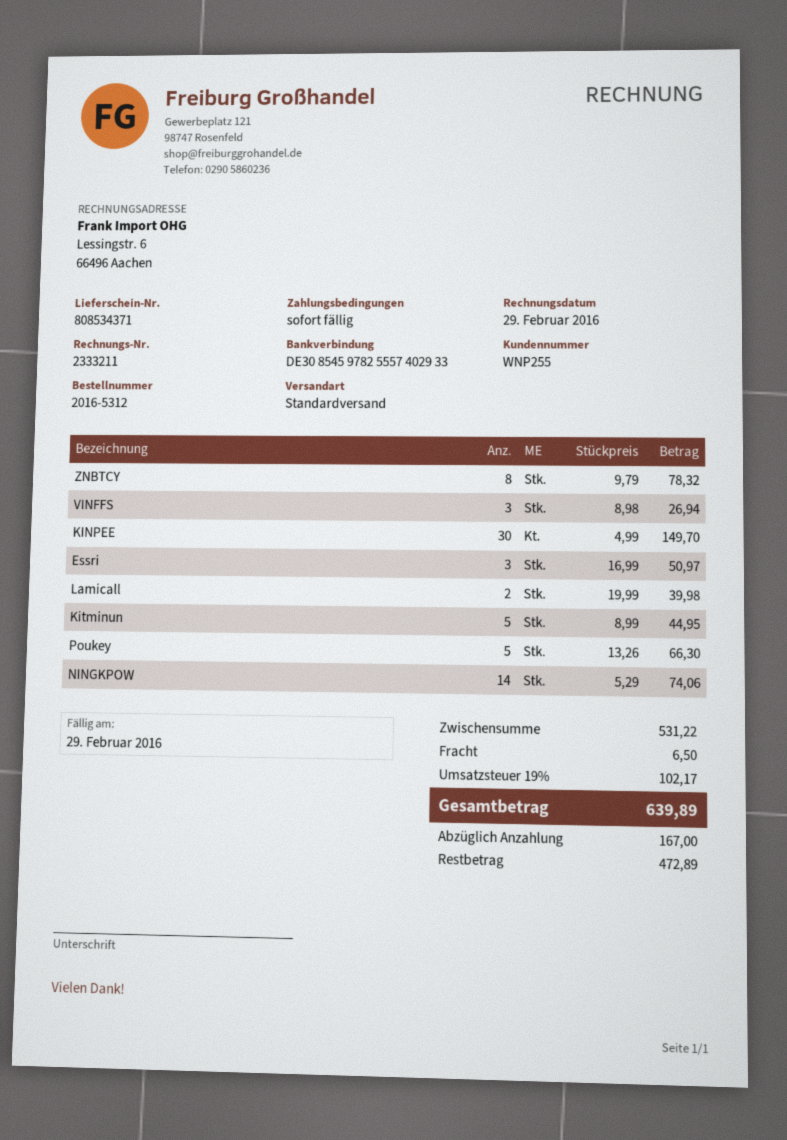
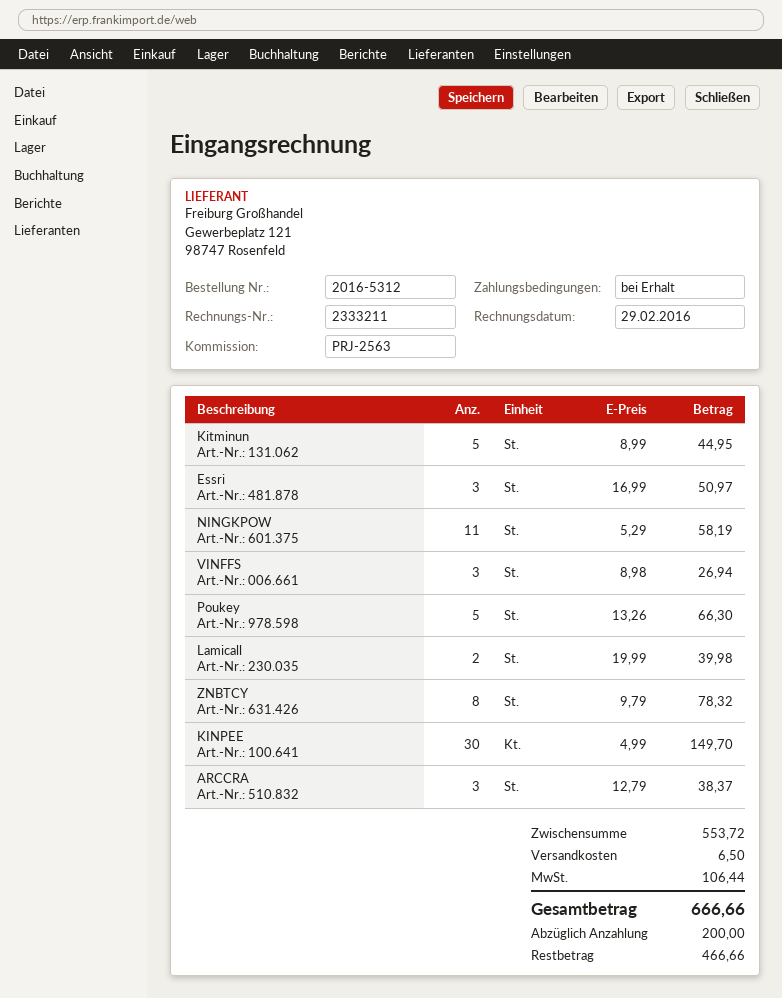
NINGKPOW: 14 x 5.29 = 74.06 -> 11 x 5.29 = 58.19
ARCCRA: none -> 3 x 12.79 = 38.37
subtotal: 531.22 -> 553.72
tax: 102.17 -> 106.44
total: 639.89 -> 666.66
deposit: 167.00 -> 200.00
balance: 472.89 -> 466.66

